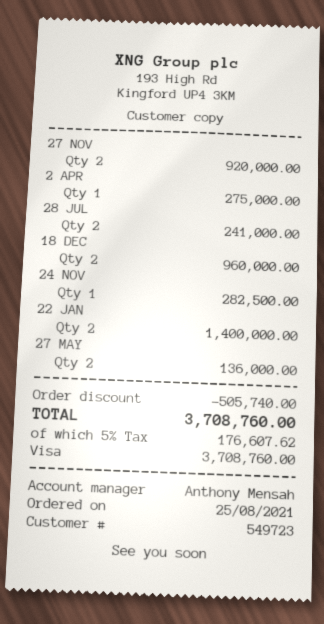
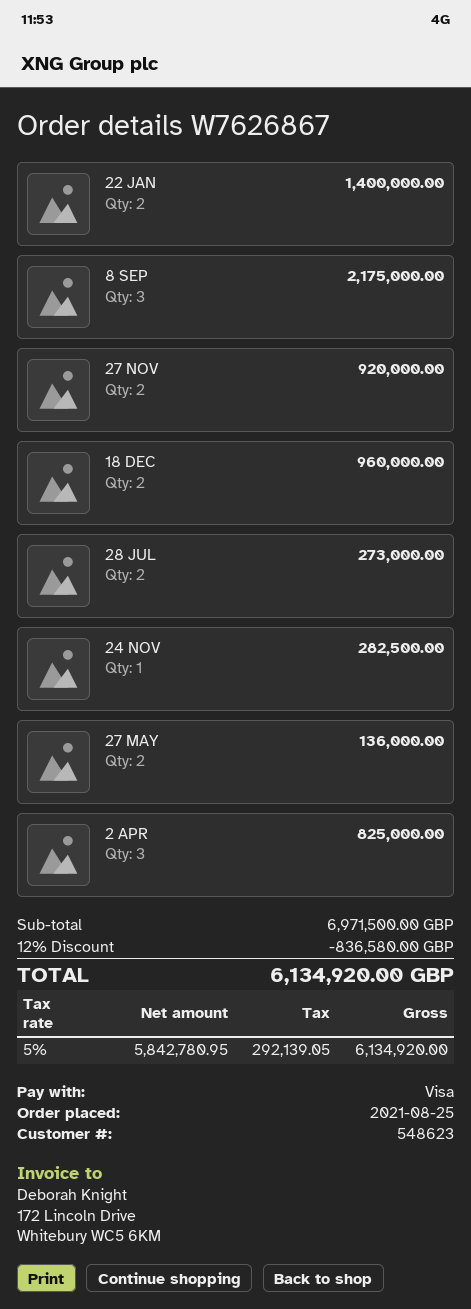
customer number: 549723 -> 548623
2 APR: 1 for 275000.00 -> 3 for 825000.00
28 JUL: 2 for 241000.00 -> 2 for 273000.00
8 SEP: none -> 3 for 2175000.00
discount: 505740.00 -> 836580.00
tax: 5% = 176607.62 -> 5% = 292139.05
total: 3708760.00 -> 6134920.00

